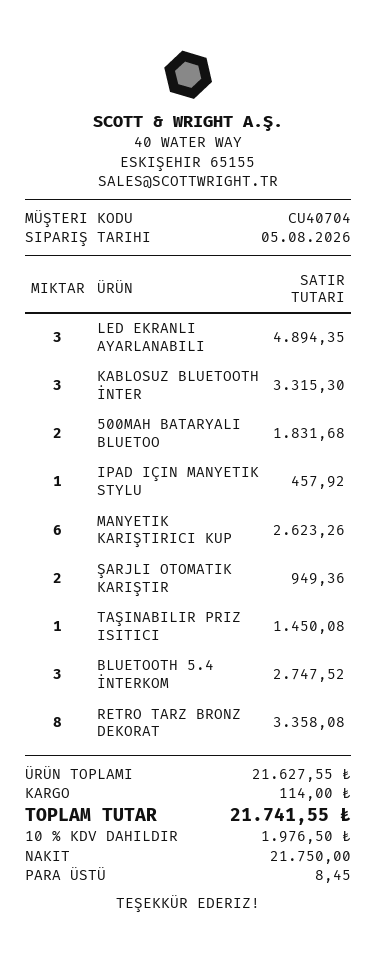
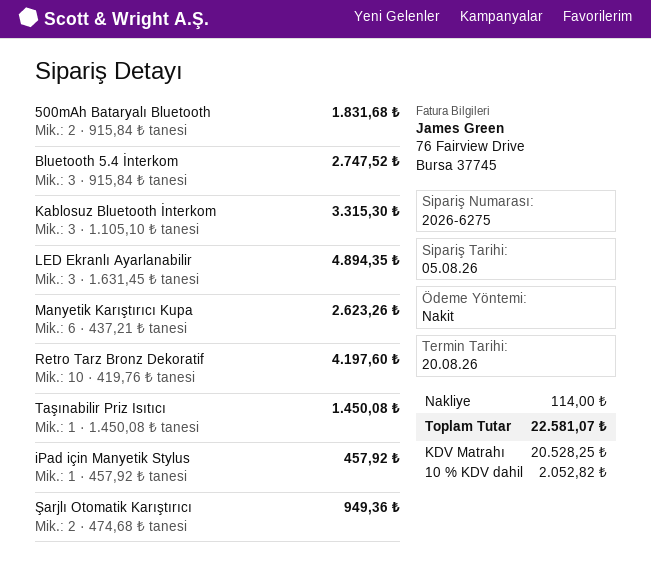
RETRO TARZ BRONZ DEKORAT: 8 for 3358.08 -> 10 for 4197.60
tax: 10% = 1976.50 -> 10% = 2052.82
total: 21741.55 -> 22581.07

